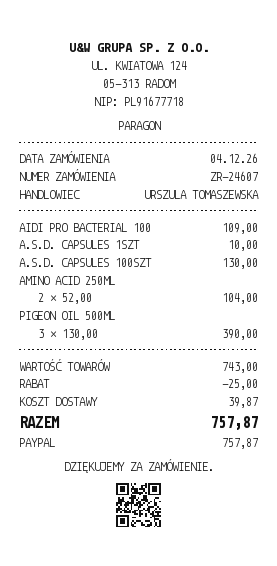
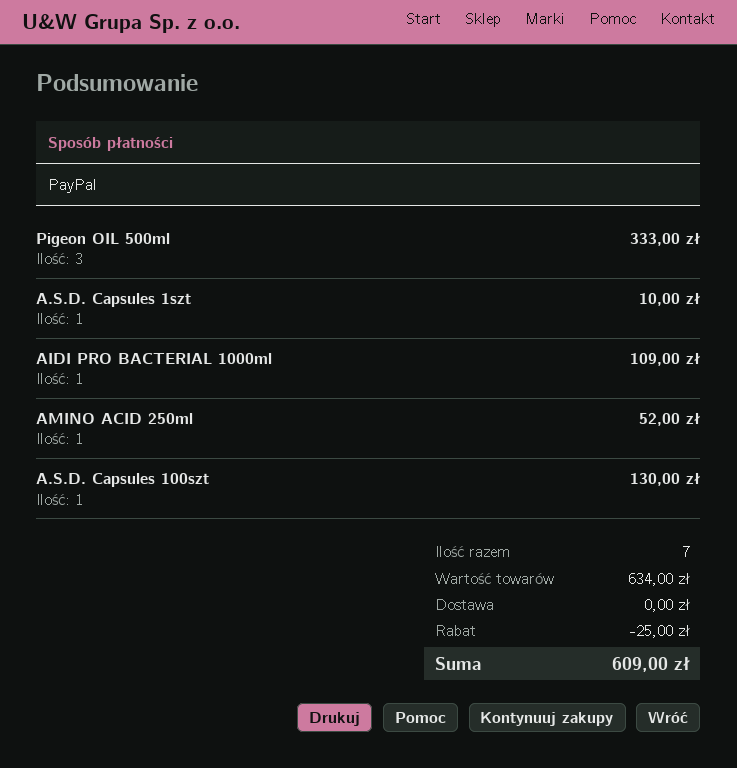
AMINO ACID 250ML: 2 for 104.00 -> 1 for 52.00
PIGEON OIL 500ML: 3 for 390.00 -> 3 for 333.00
subtotal: 743.00 -> 634.00
shipping: 39.87 -> 0.00
total: 757.87 -> 609.00

